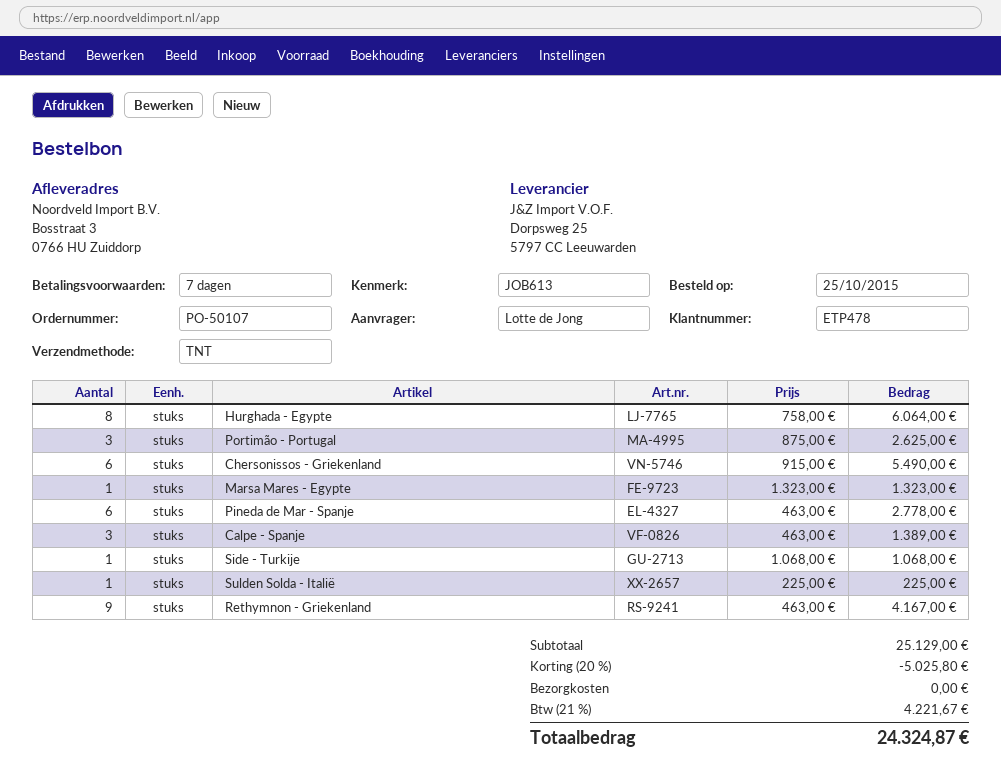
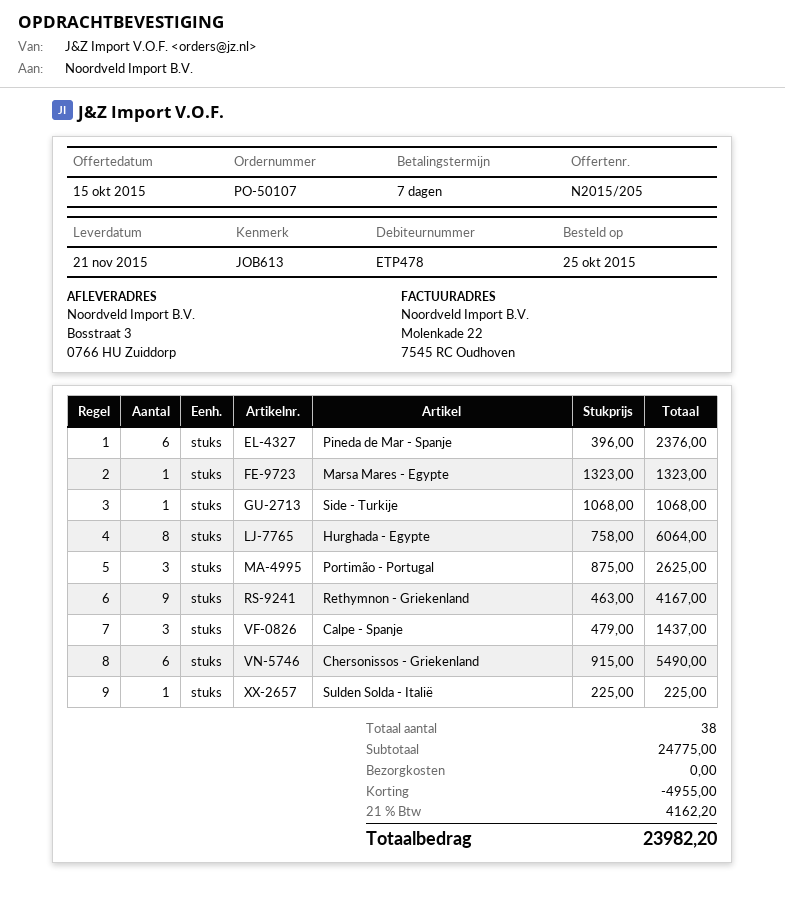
Pineda de Mar - Spanje: 6 x 463.00 = 2778.00 -> 6 x 396.00 = 2376.00
Calpe - Spanje: 3 x 463.00 = 1389.00 -> 3 x 479.00 = 1437.00
subtotal: 25129.00 -> 24775.00
discount: 5025.80 -> 4955.00
tax: 21% = 4221.67 -> 21% = 4162.20
total: 24324.87 -> 23982.20

